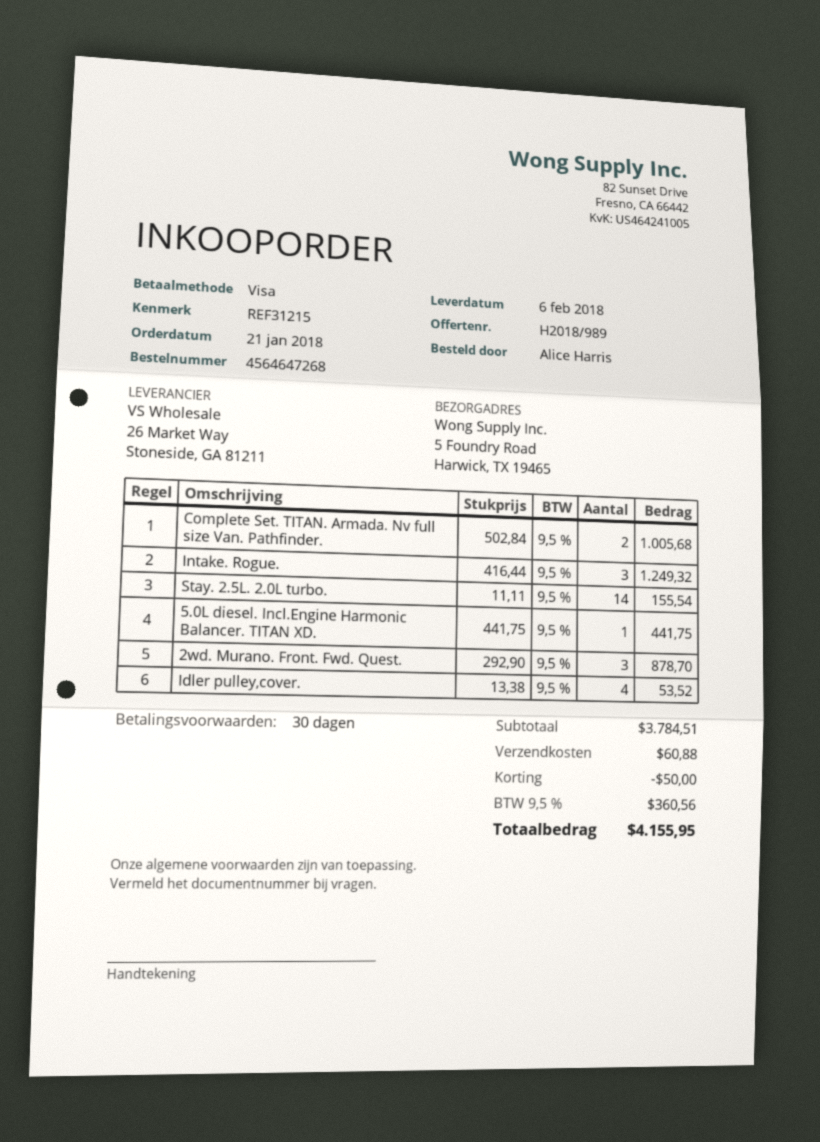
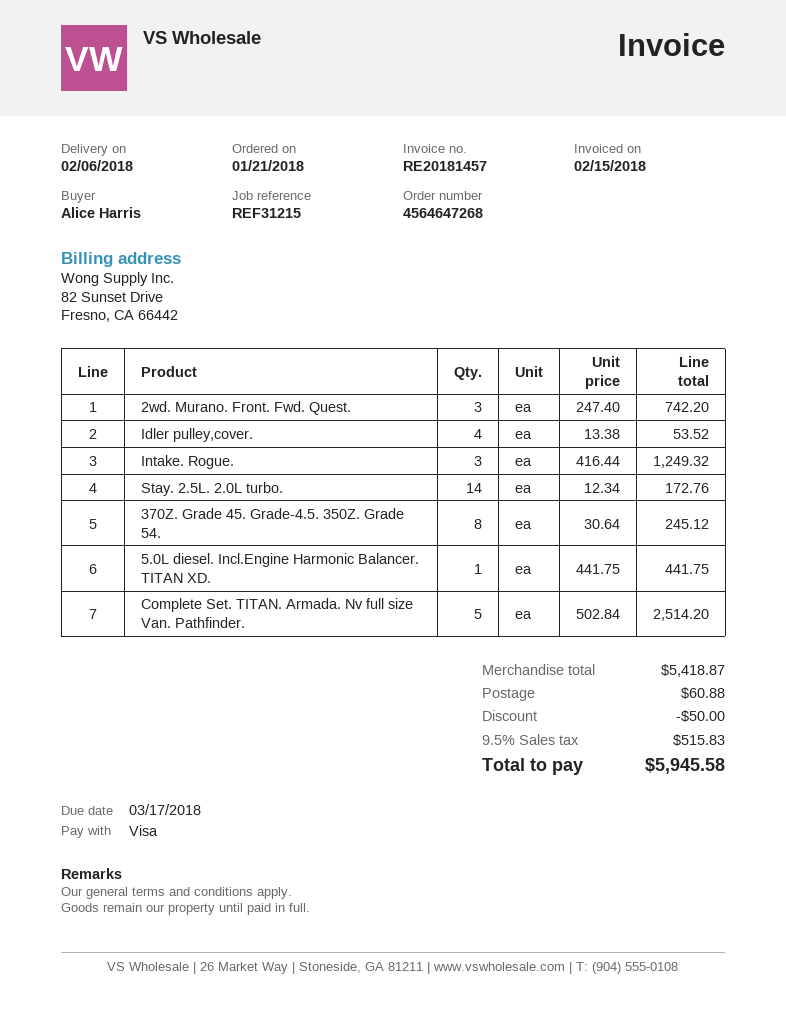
Complete Set. TITAN. Armada. Nv full size Van. Pathfinder.: 2 x 502.84 = 1005.68 -> 5 x 502.84 = 2514.20
Stay. 2.5L. 2.0L turbo.: 14 x 11.11 = 155.54 -> 14 x 12.34 = 172.76
2wd. Murano. Front. Fwd. Quest.: 3 x 292.90 = 878.70 -> 3 x 247.40 = 742.20
370Z. Grade 45. Grade-4.5. 350Z. Grade 54.: none -> 8 x 30.64 = 245.12
subtotal: 3784.51 -> 5418.87
tax: 9.5% = 360.56 -> 9.5% = 515.83
total: 4155.95 -> 5945.58

